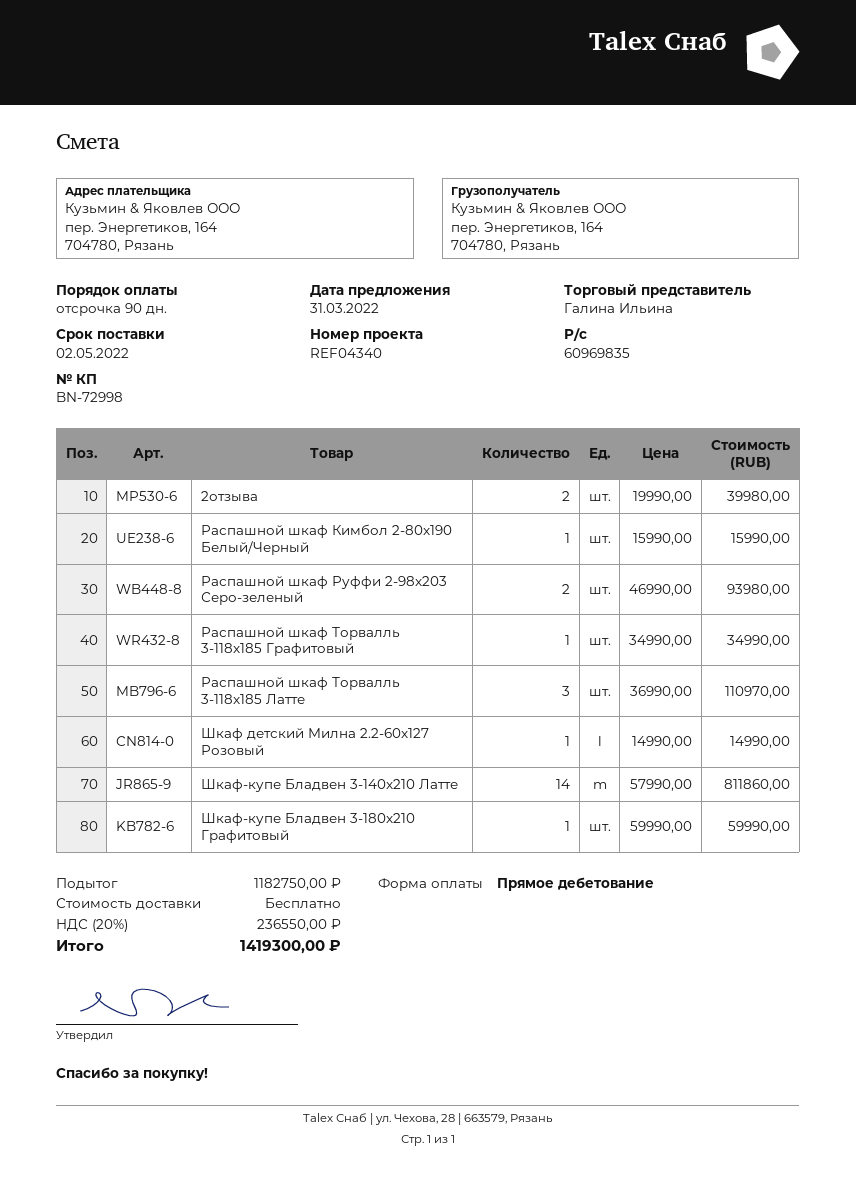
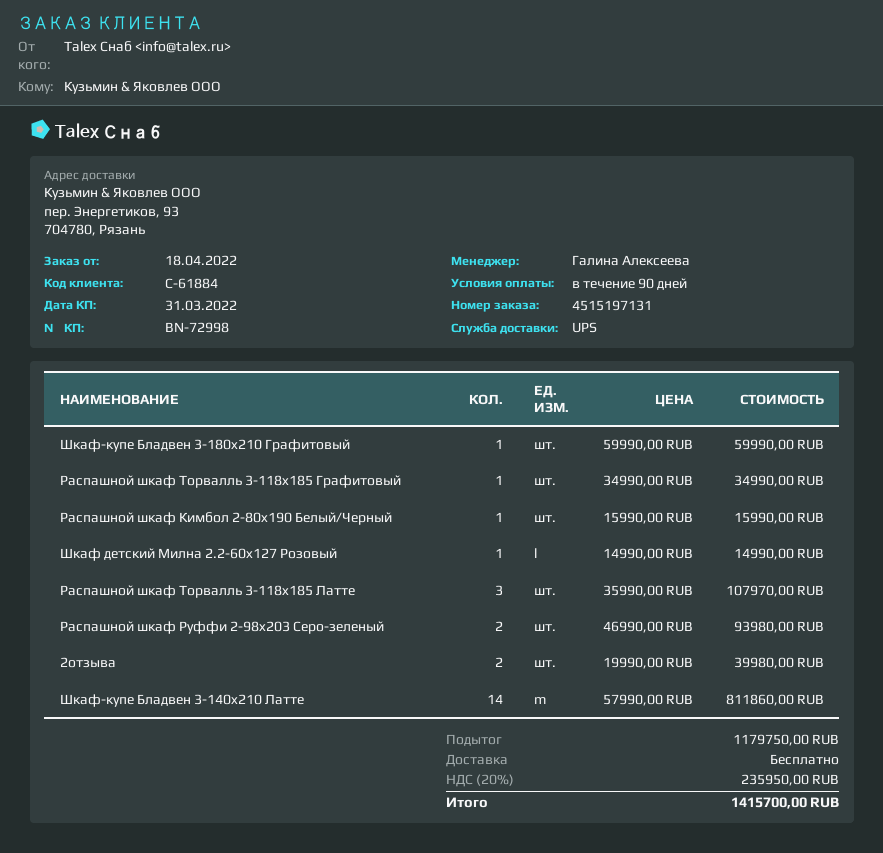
sales rep: Галина Ильина -> Галина Алексеева
ship to: пер. Энергетиков, 164, 704780, Рязань -> пер. Энергетиков, 93, 704780, Рязань
Распашной шкаф Торвалль 3-118x185 Латте: 3 x 36990.00 = 110970.00 -> 3 x 35990.00 = 107970.00
subtotal: 1182750.00 -> 1179750.00
tax: 20% = 236550.00 -> 20% = 235950.00
total: 1419300.00 -> 1415700.00

